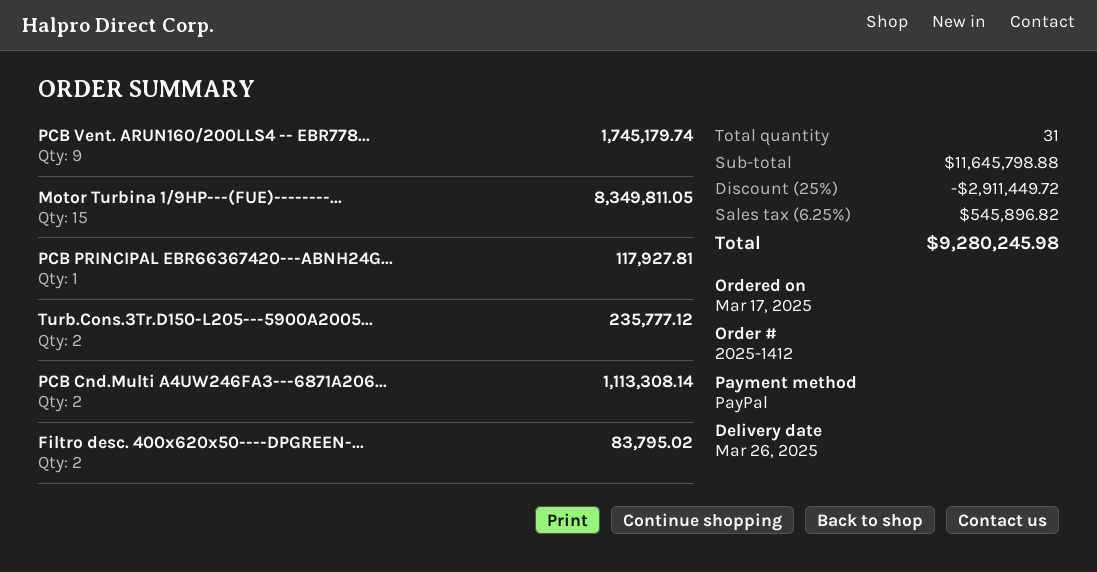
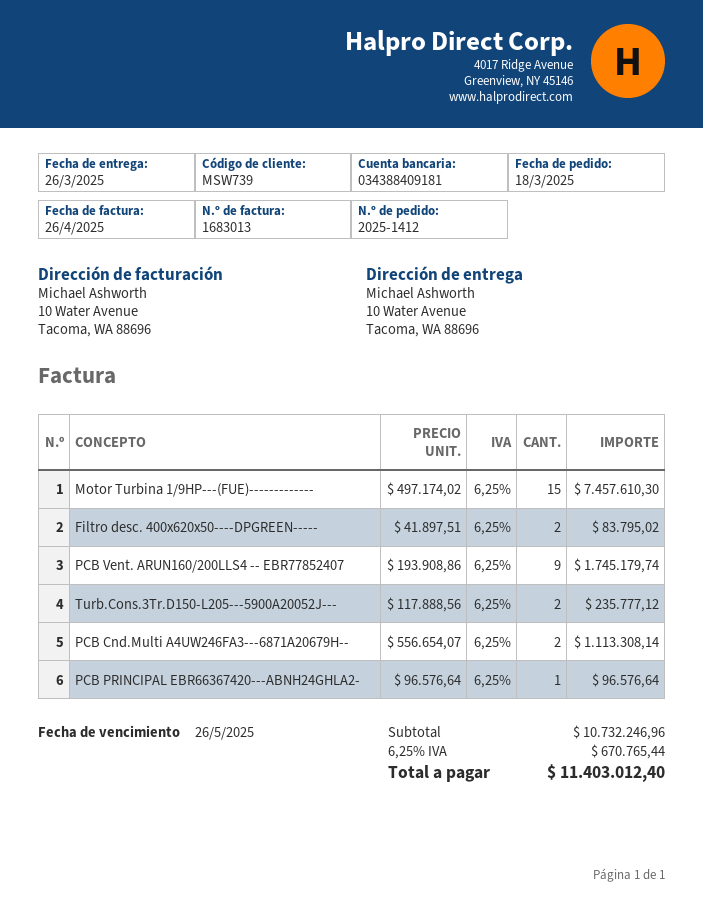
order date: 2025-03-17 -> 2025-03-18
Motor Turbina 1/9HP---(FUE)--------...: 15 for 8349811.05 -> 15 for 7457610.30
PCB PRINCIPAL EBR66367420---ABNH24G...: 1 for 117927.81 -> 1 for 96576.64
subtotal: 11645798.88 -> 10732246.96
discount: 25% = 2911449.72 -> none
tax: 6.25% = 545896.82 -> 6.25% = 670765.44
total: 9280245.98 -> 11403012.40

